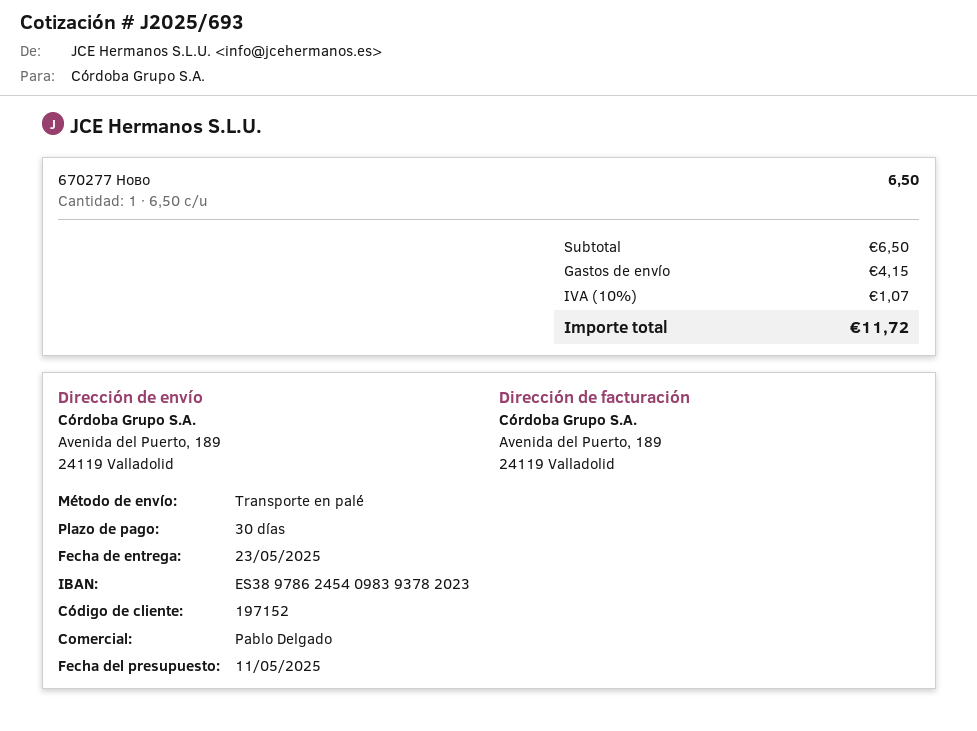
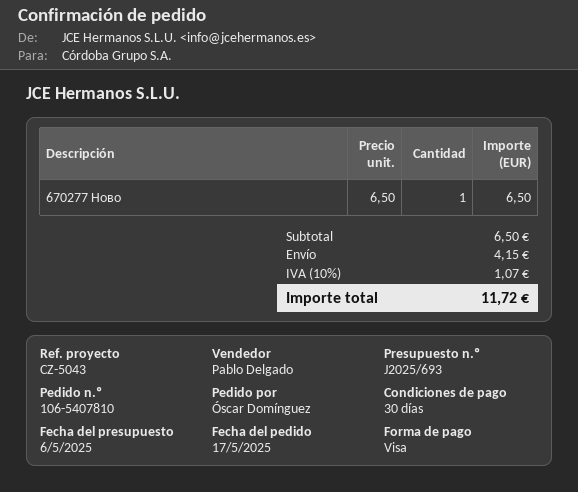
quote date: 2025-05-11 -> 2025-05-06

